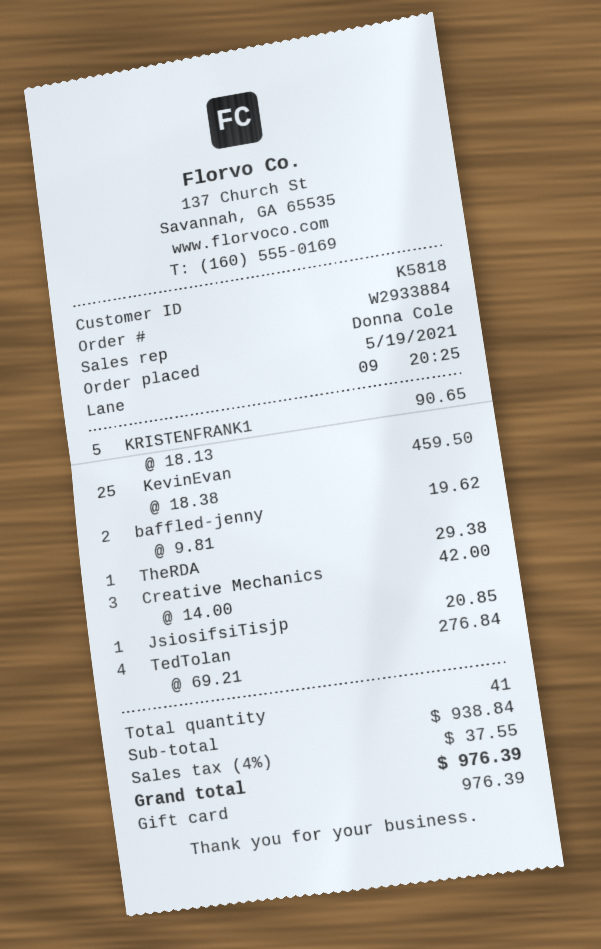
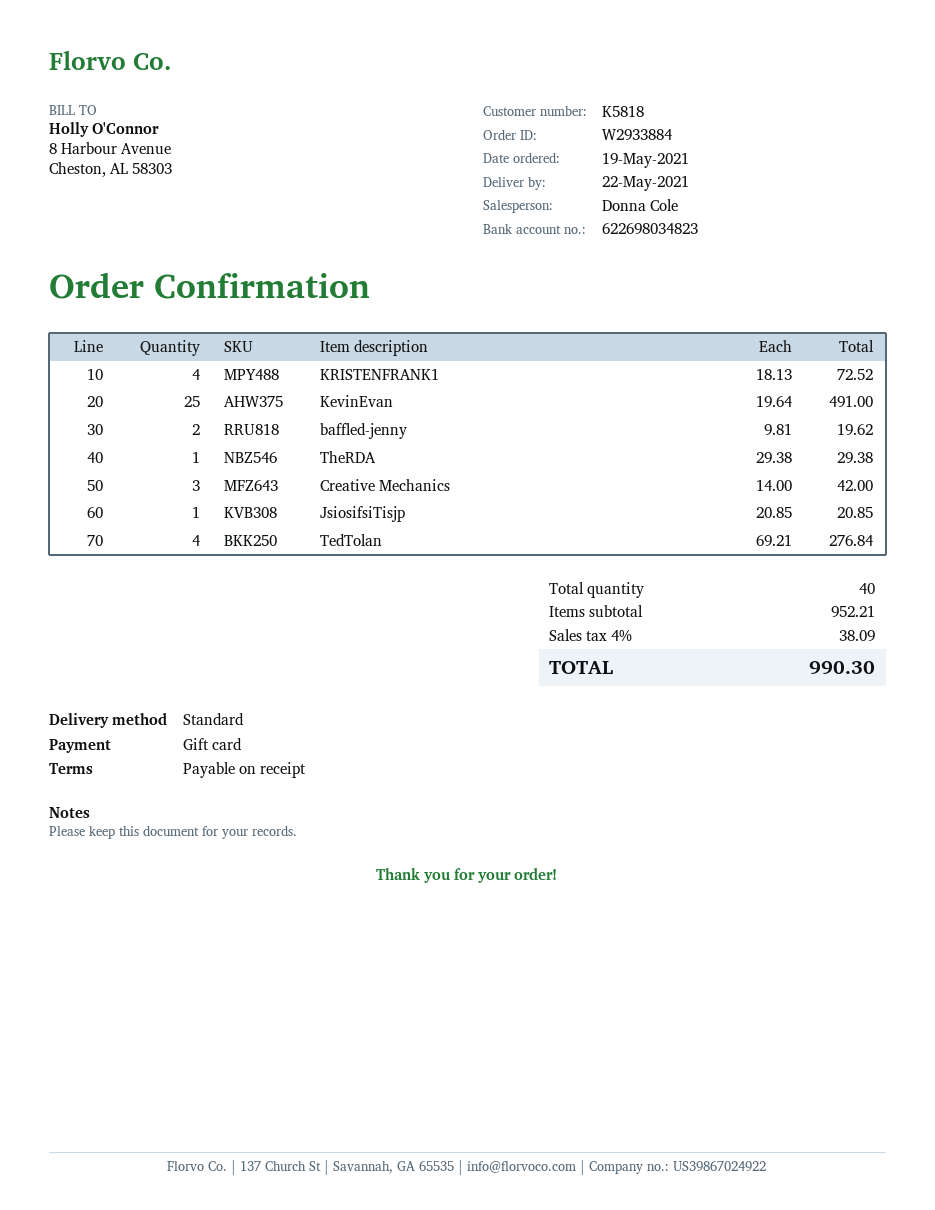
KRISTENFRANK1: 5 x 18.13 = 90.65 -> 4 x 18.13 = 72.52
KevinEvan: 25 x 18.38 = 459.50 -> 25 x 19.64 = 491.00
total quantity: 41 -> 40
subtotal: 938.84 -> 952.21
tax: 4% = 37.55 -> 4% = 38.09
total: 976.39 -> 990.30

